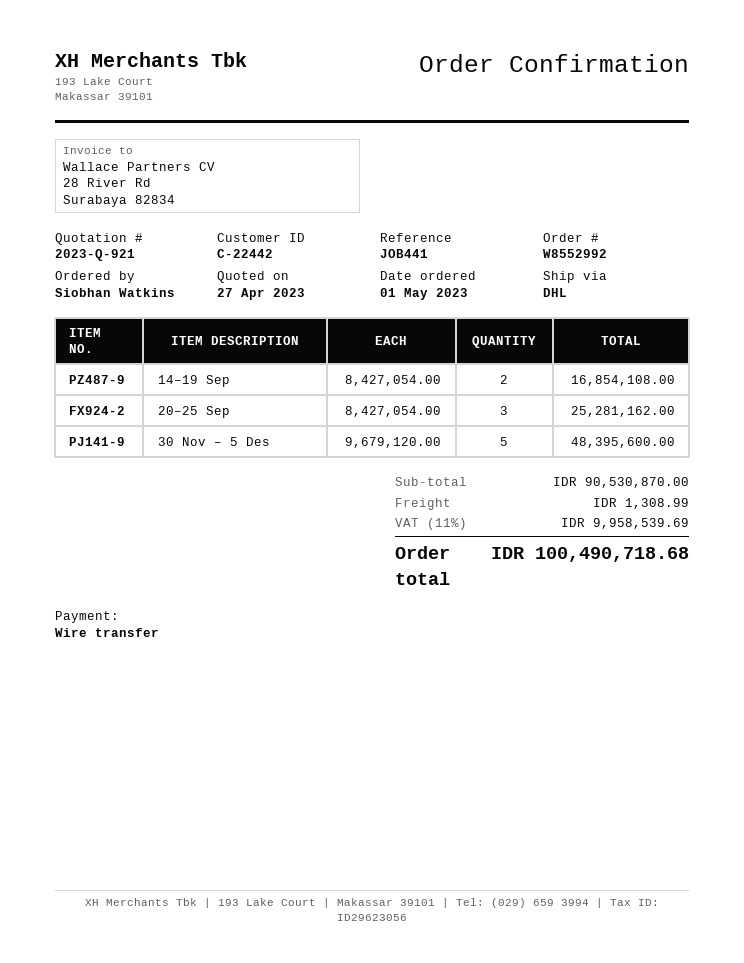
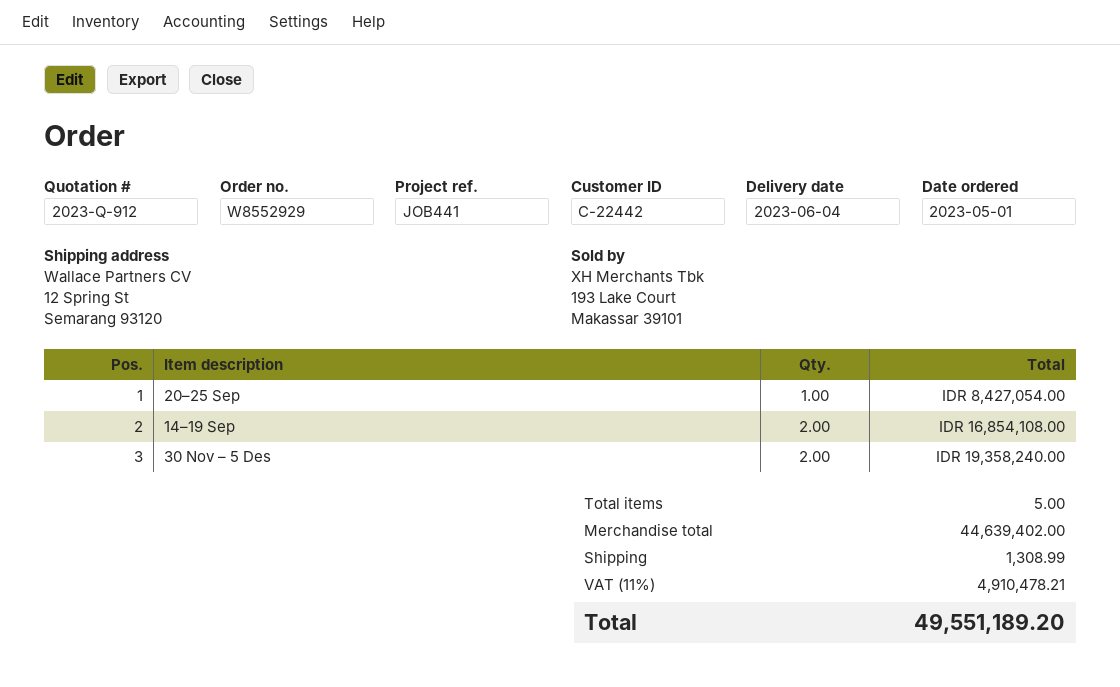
quote number: 2023-Q-921 -> 2023-Q-912
order number: W8552992 -> W8552929
20–25 Sep: 3 for 25281162.00 -> 1 for 8427054.00
30 Nov – 5 Des: 5 for 48395600.00 -> 2 for 19358240.00
subtotal: 90530870.00 -> 44639402.00
tax: 11% = 9958539.69 -> 11% = 4910478.21
total: 100490718.68 -> 49551189.20

